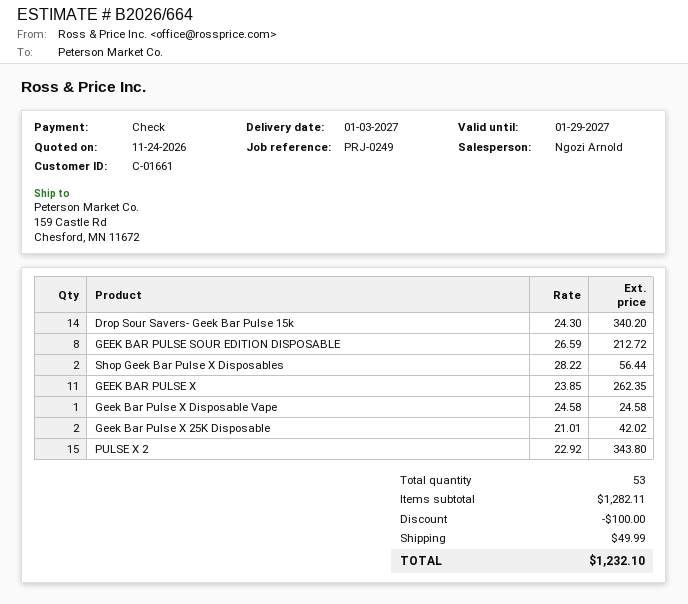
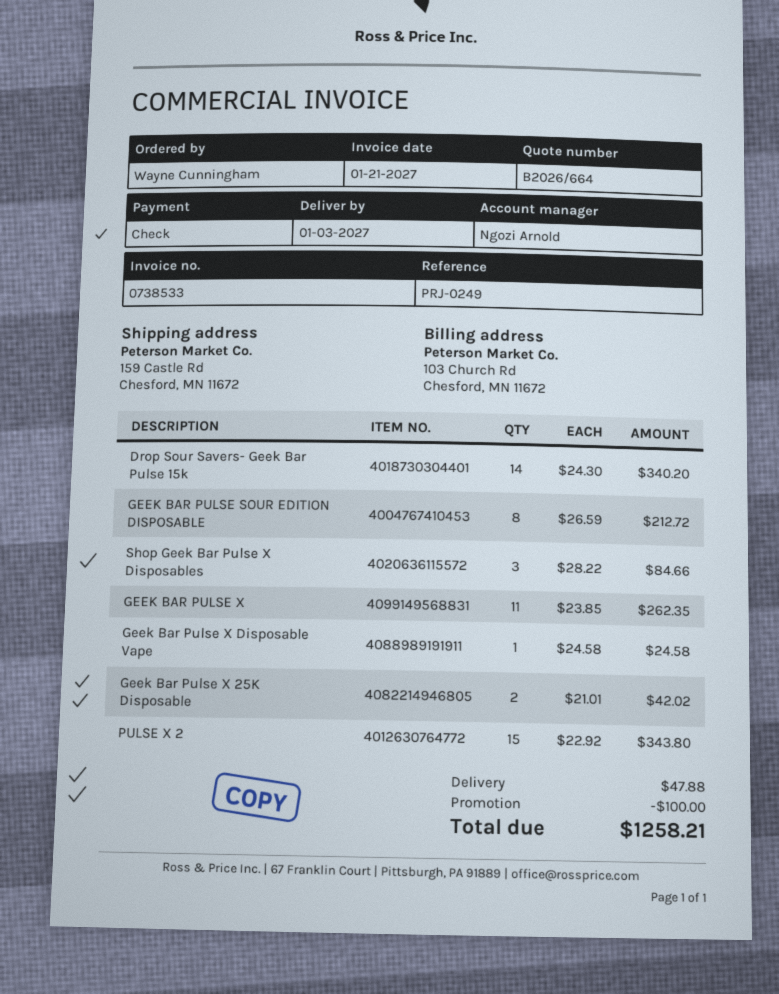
Shop Geek Bar Pulse X Disposables: 2 x 28.22 = 56.44 -> 3 x 28.22 = 84.66
shipping: 49.99 -> 47.88
total: 1232.10 -> 1258.21

